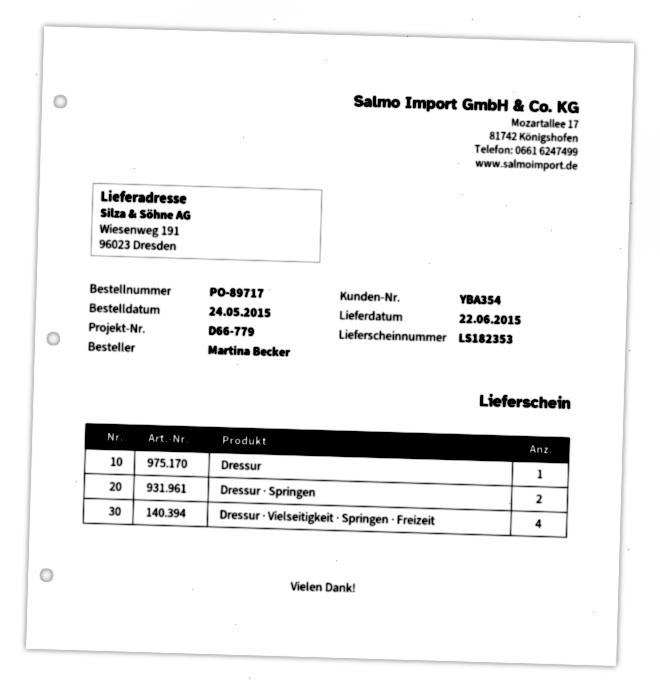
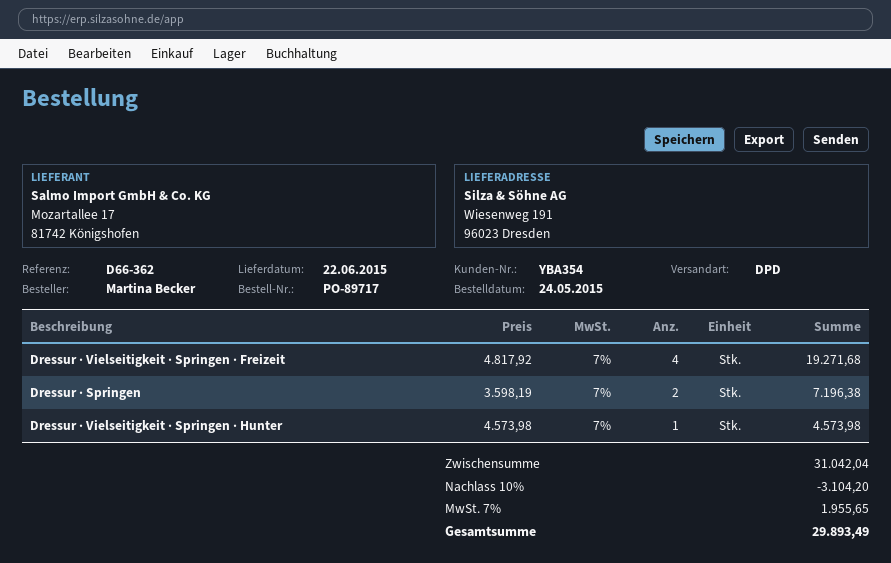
reference: D66-779 -> D66-362
Dressur: 1 -> none
Dressur · Vielseitigkeit · Springen · Hunter: none -> 1

